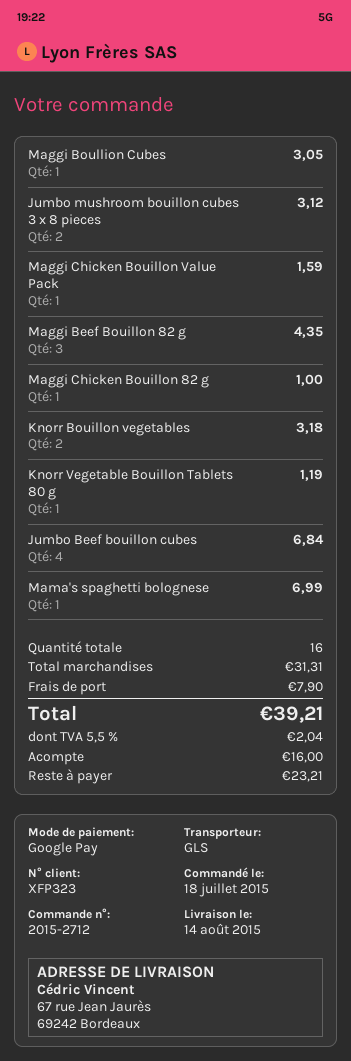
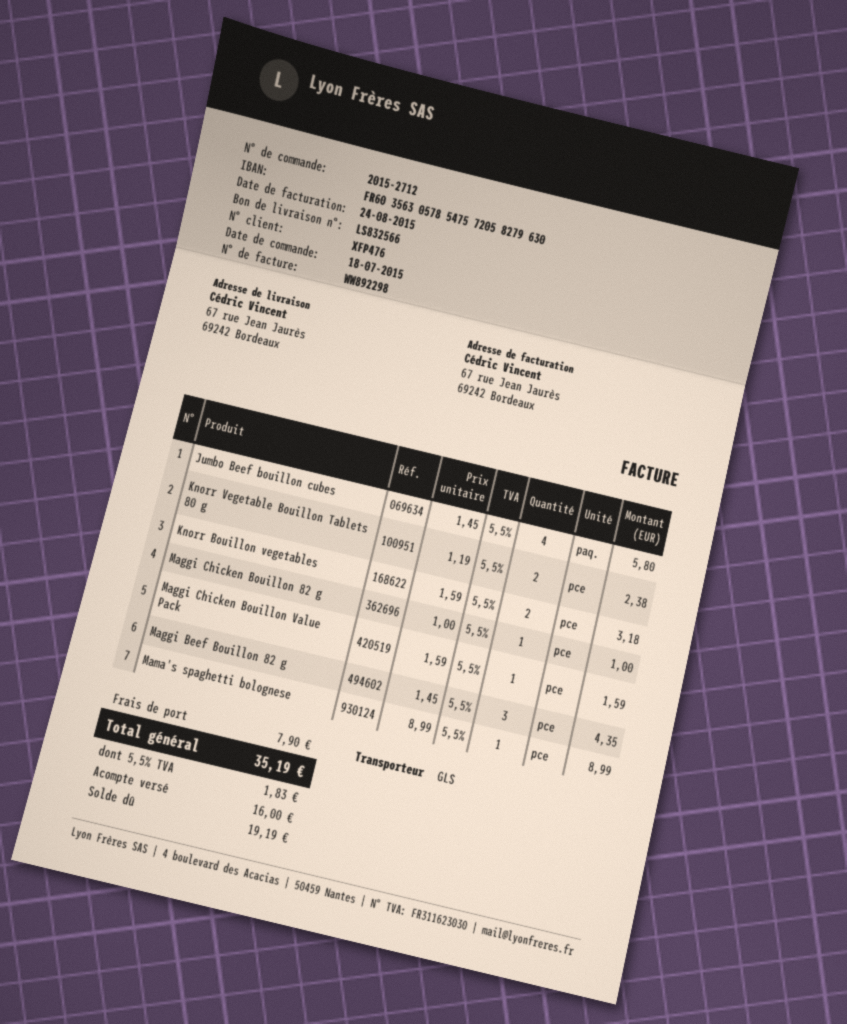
customer number: XFP323 -> XFP476
Maggi Boullion Cubes: 1 for 3.05 -> none
Jumbo mushroom bouillon cubes 3 x 8 pieces: 2 for 3.12 -> none
Knorr Vegetable Bouillon Tablets 80 g: 1 for 1.19 -> 2 for 2.38
Jumbo Beef bouillon cubes: 4 for 6.84 -> 4 for 5.80
Mama's spaghetti bolognese: 1 for 6.99 -> 1 for 8.99
tax: 5.5% = 2.04 -> 5.5% = 1.83
total: 39.21 -> 35.19
balance: 23.21 -> 19.19

